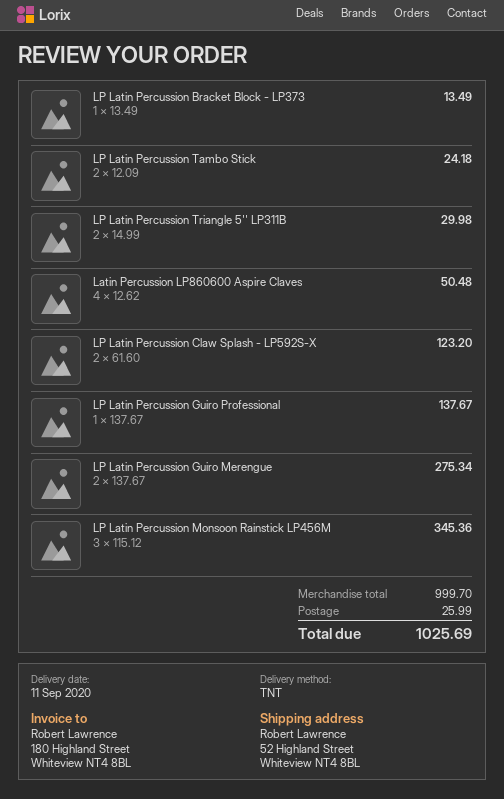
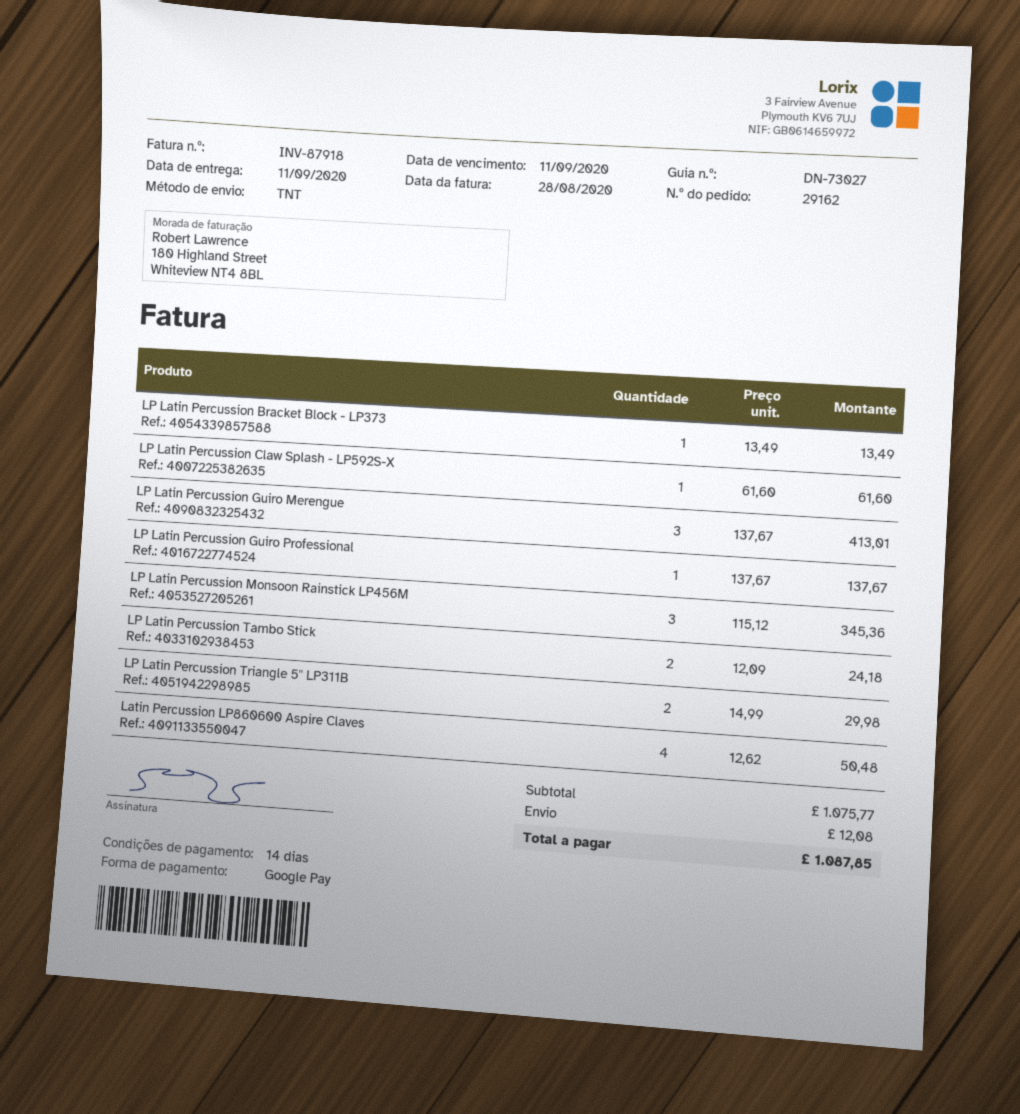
LP Latin Percussion Claw Splash - LP592S-X: 2 x 61.60 = 123.20 -> 1 x 61.60 = 61.60
LP Latin Percussion Guiro Merengue: 2 x 137.67 = 275.34 -> 3 x 137.67 = 413.01
subtotal: 999.70 -> 1075.77
shipping: 25.99 -> 12.08
total: 1025.69 -> 1087.85

